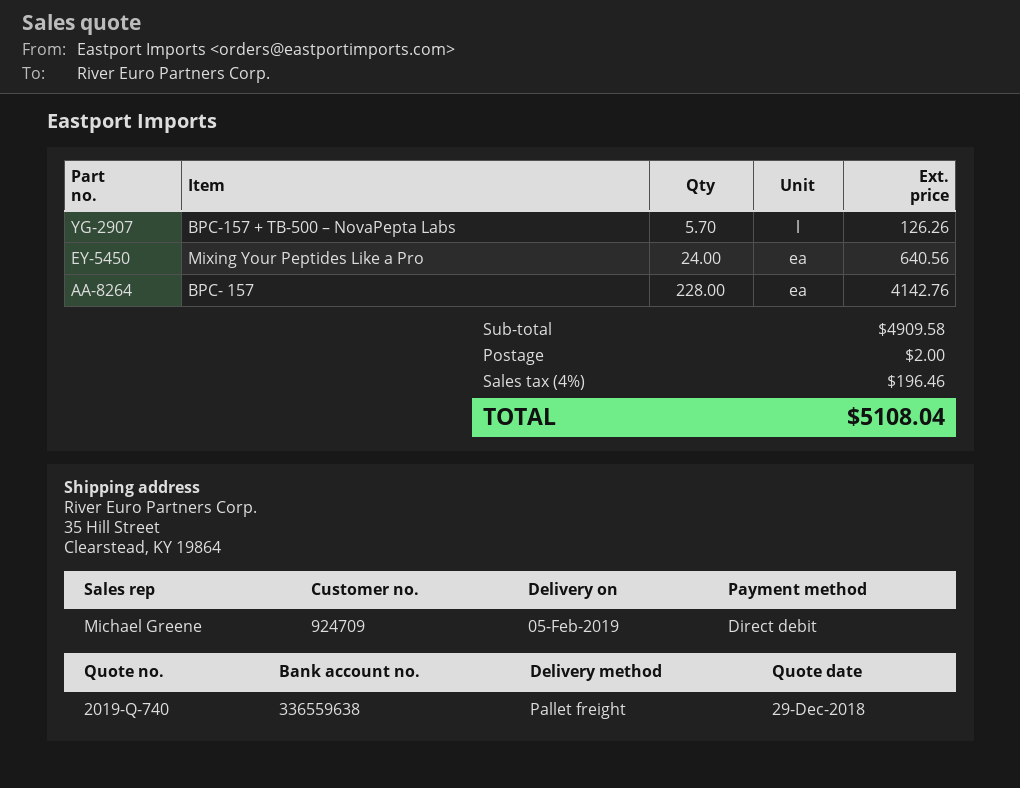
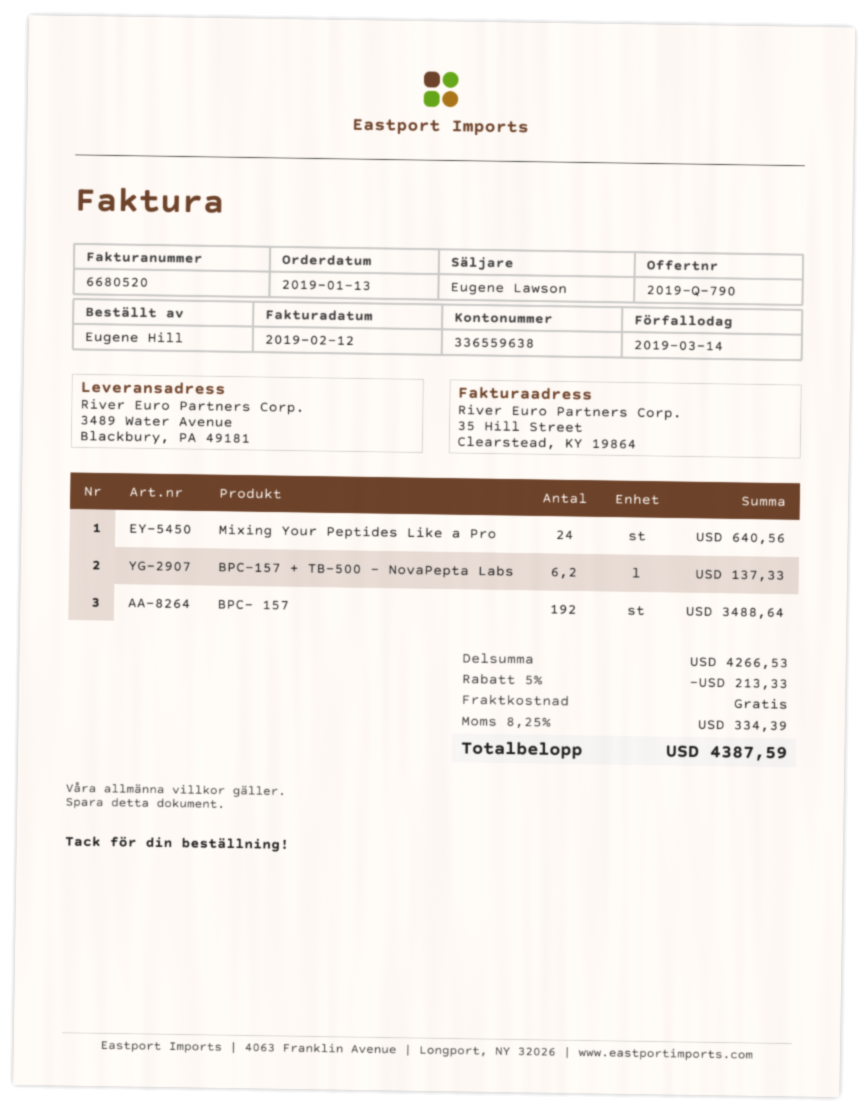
quote number: 2019-Q-740 -> 2019-Q-790
sales rep: Michael Greene -> Eugene Lawson
ship to: 35 Hill Street, Clearstead, KY 19864 -> 3489 Water Avenue, Blackbury, PA 49181
BPC-157 + TB-500 – NovaPepta Labs: 5.7 for 126.26 -> 6.2 for 137.33
BPC- 157: 228 for 4142.76 -> 192 for 3488.64
subtotal: 4909.58 -> 4266.53
discount: none -> 5% = 213.33
shipping: 2.00 -> 0.00
tax: 4% = 196.46 -> 8.25% = 334.39
total: 5108.04 -> 4387.59

